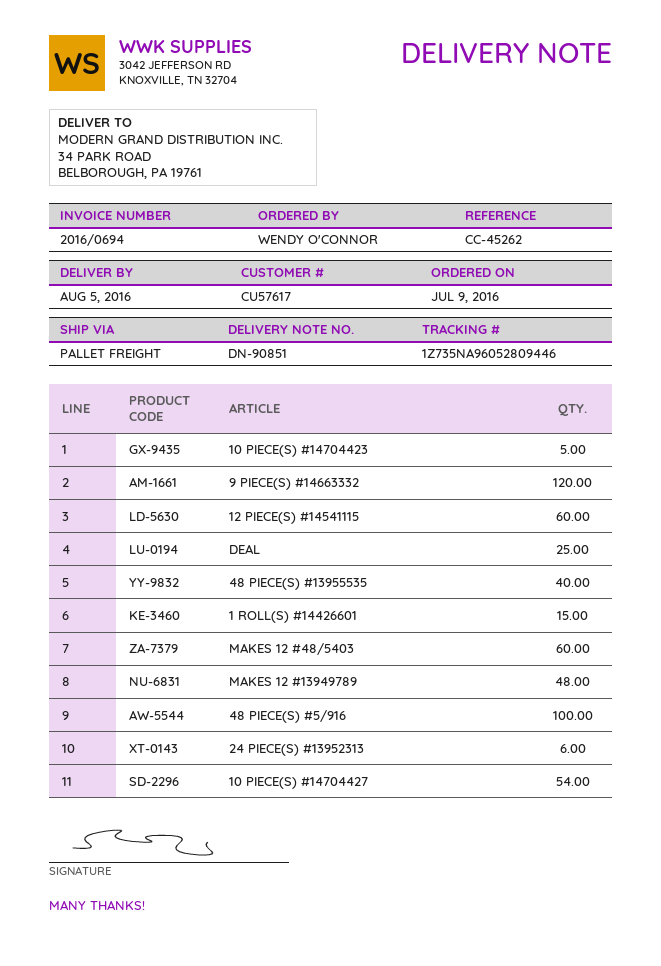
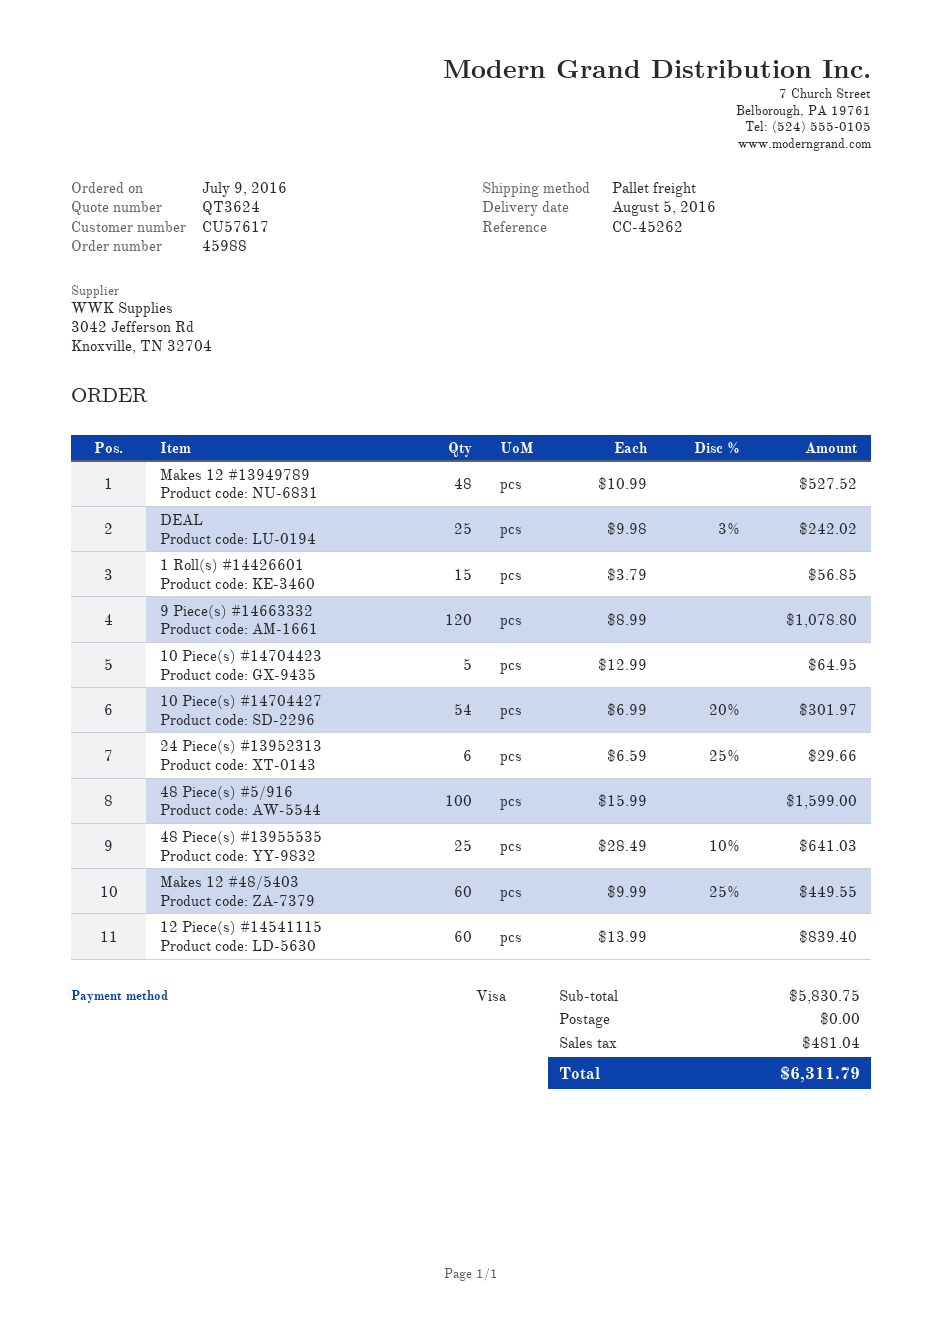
48 PIECE(S) #13955535: 40 -> 25

